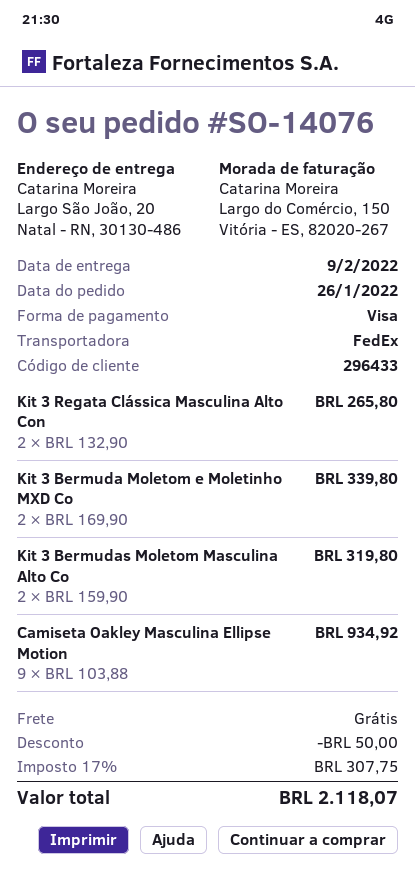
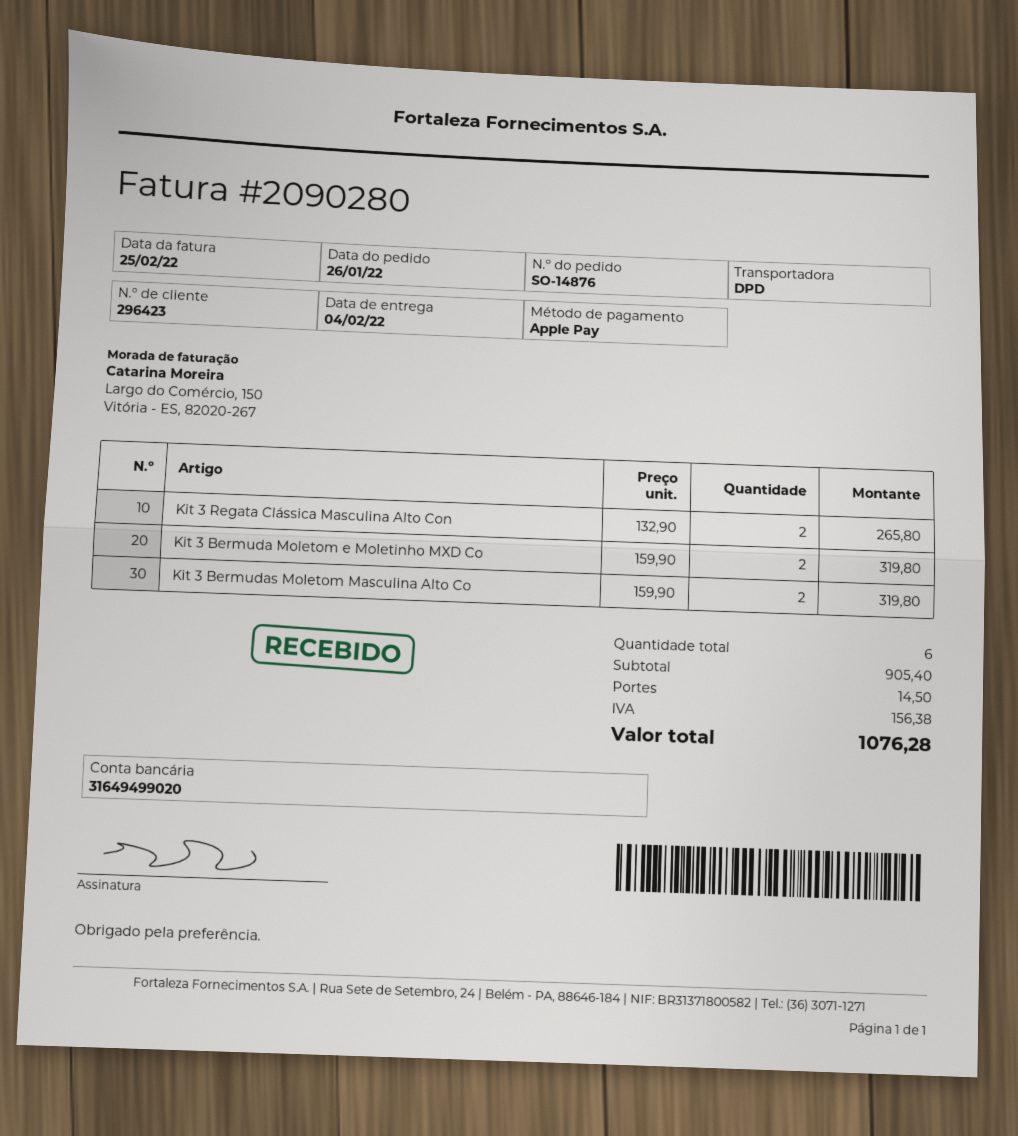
order number: SO-14076 -> SO-14876
delivery date: 2022-02-09 -> 2022-02-04
customer number: 296433 -> 296423
payment method: Visa -> Apple Pay
shipping method: FedEx -> DPD
Kit 3 Bermuda Moletom e Moletinho MXD Co: 2 x 169.90 = 339.80 -> 2 x 159.90 = 319.80
Camiseta Oakley Masculina Ellipse Motion: 9 x 103.88 = 934.92 -> none
discount: 50.00 -> none
shipping: 0.00 -> 14.50
tax: 307.75 -> 156.38
total: 2118.07 -> 1076.28

